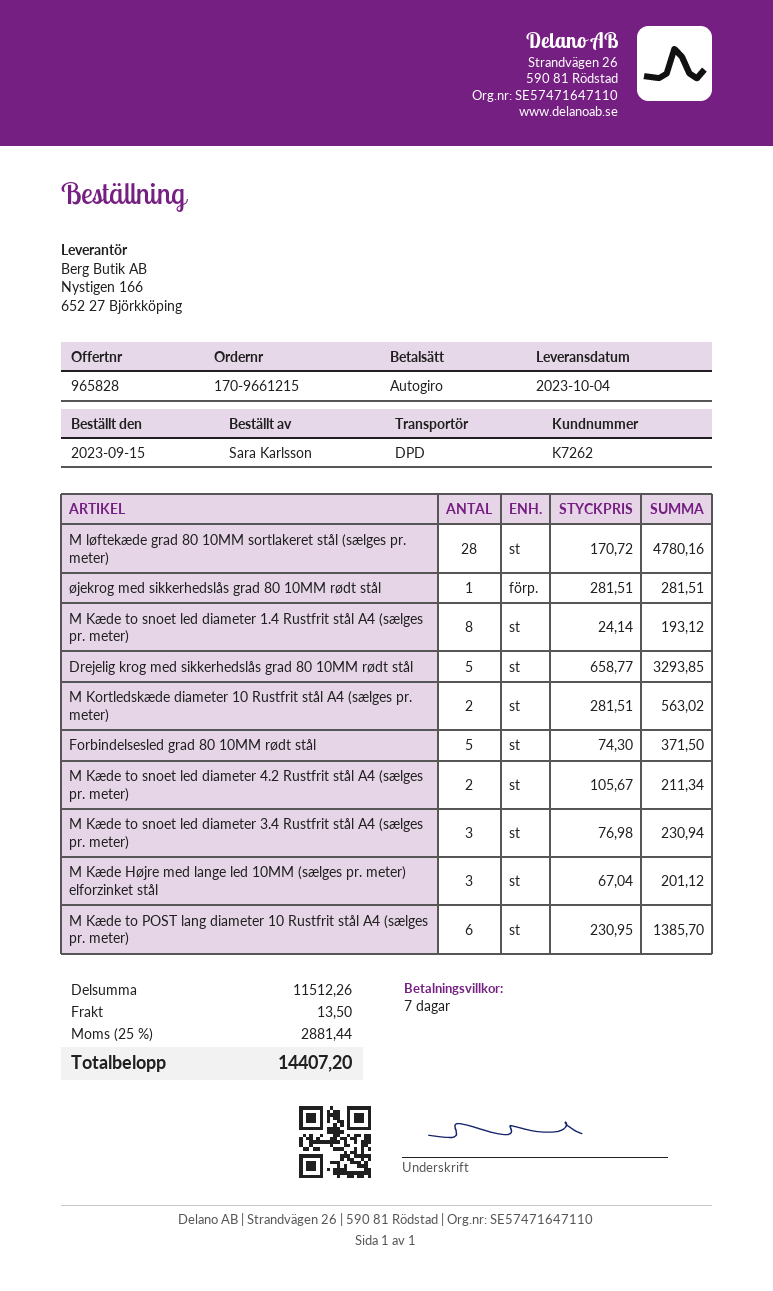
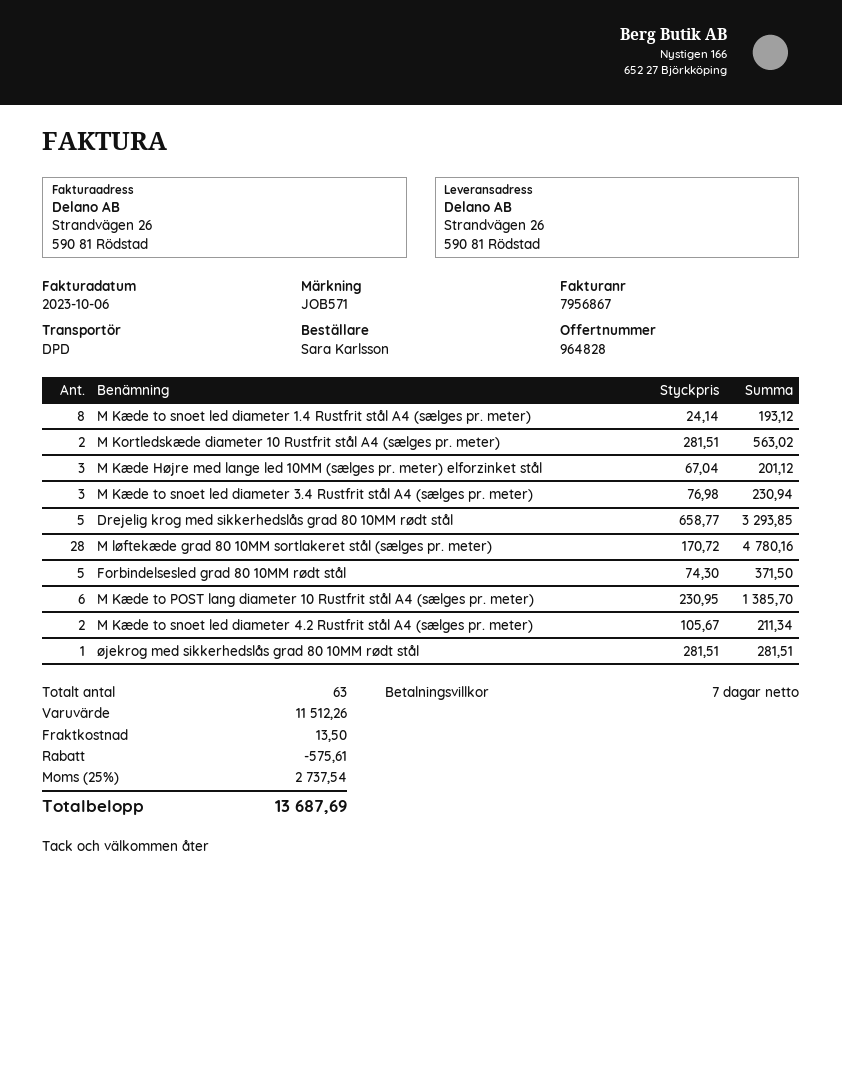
quote number: 965828 -> 964828
discount: none -> 575.61
tax: 25% = 2881.44 -> 25% = 2737.54
total: 14407.20 -> 13687.69

